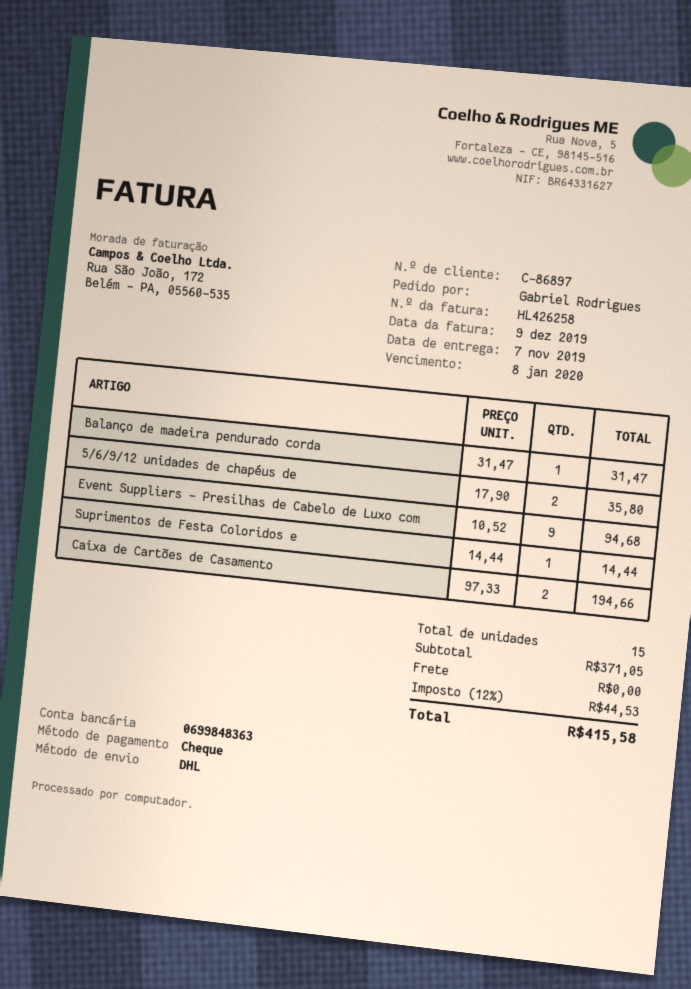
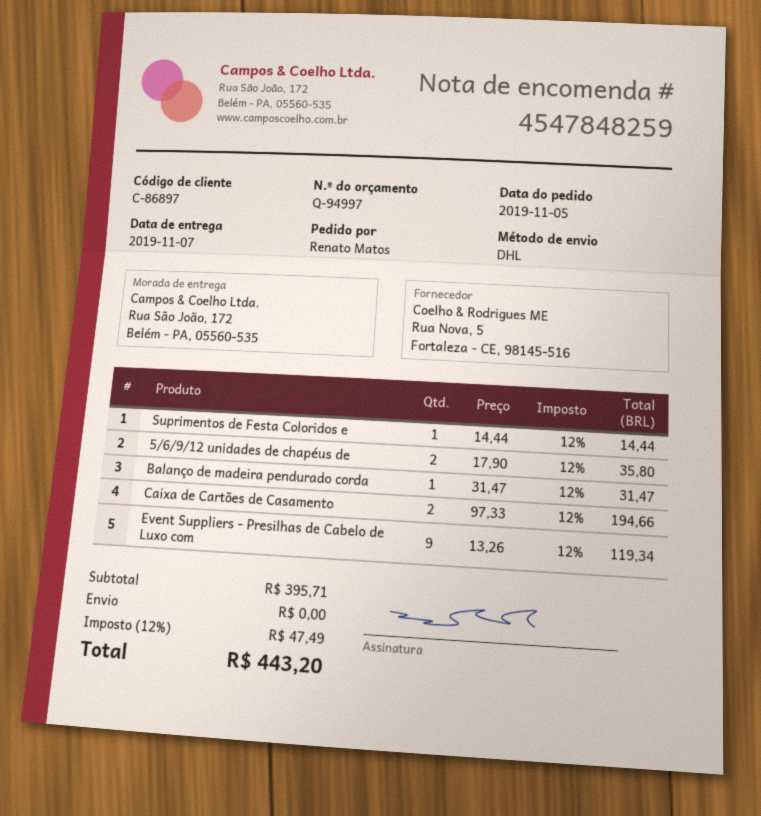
ordered by: Gabriel Rodrigues -> Renato Matos
Event Suppliers - Presilhas de Cabelo de Luxo com: 9 x 10.52 = 94.68 -> 9 x 13.26 = 119.34
subtotal: 371.05 -> 395.71
tax: 12% = 44.53 -> 12% = 47.49
total: 415.58 -> 443.20

